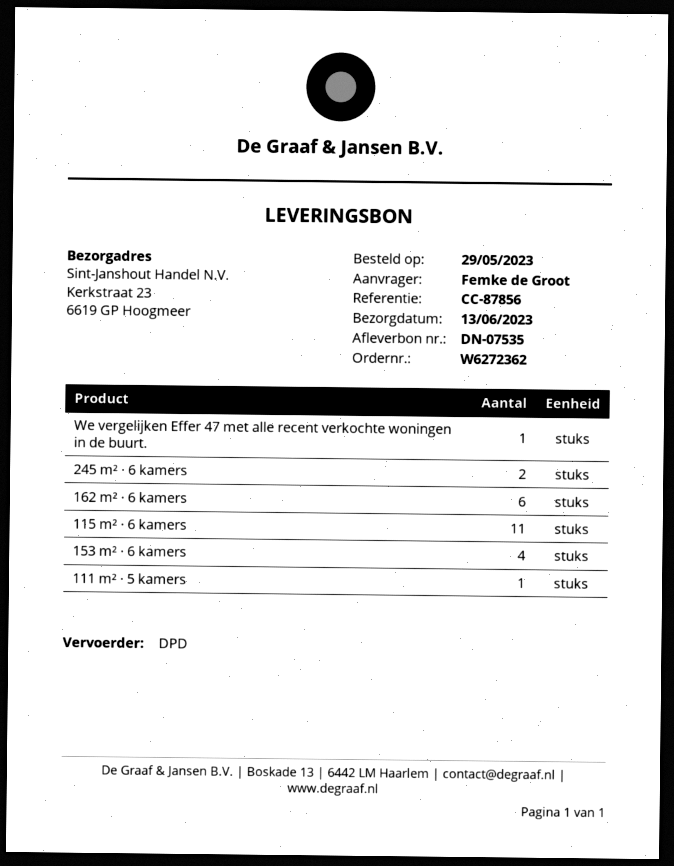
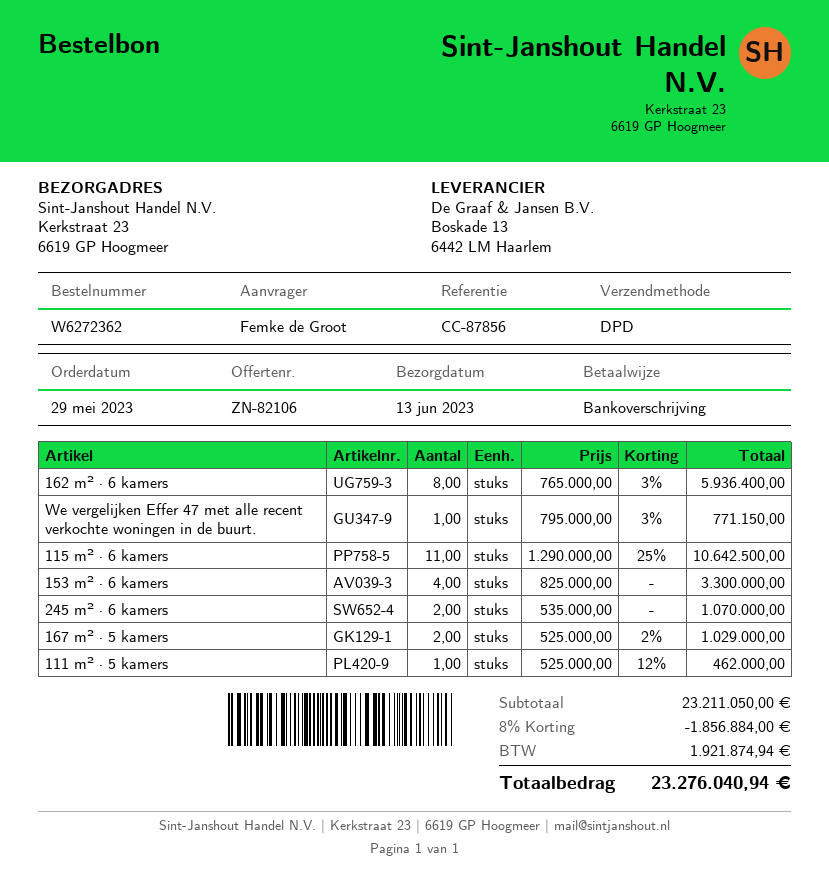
162 m² · 6 kamers: 6 -> 8
167 m² · 5 kamers: none -> 2

